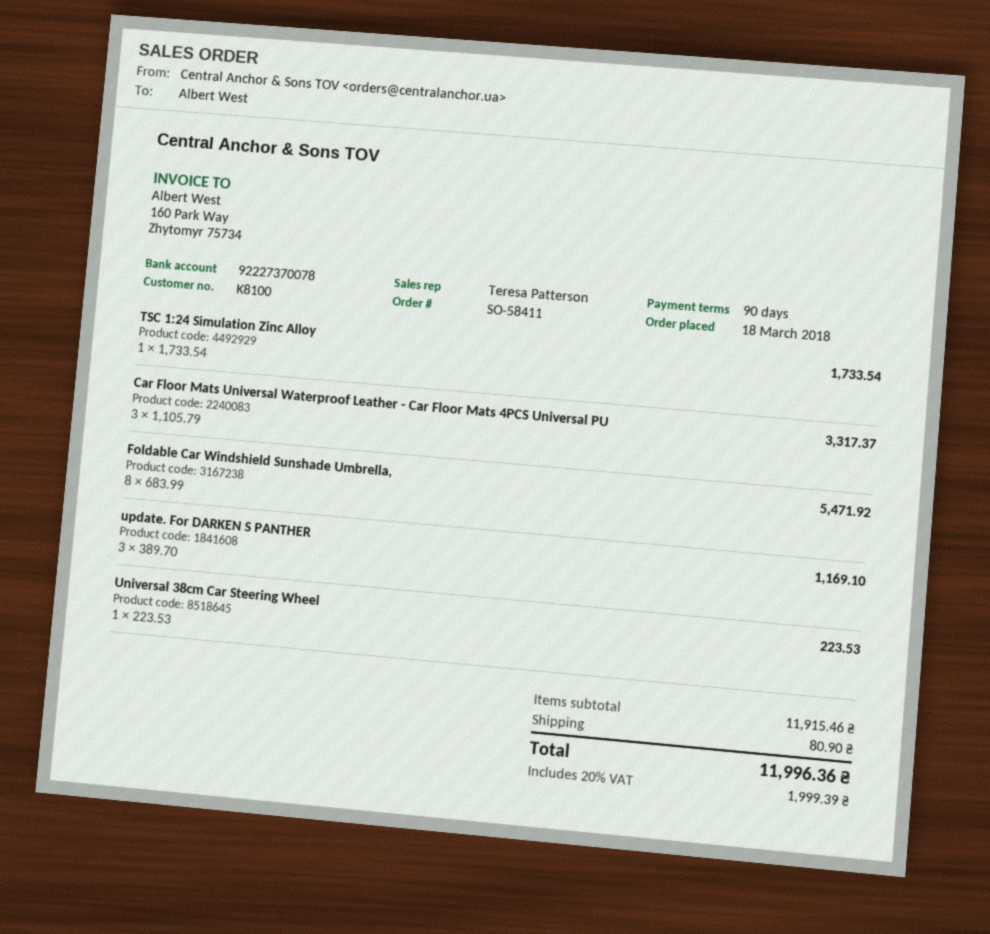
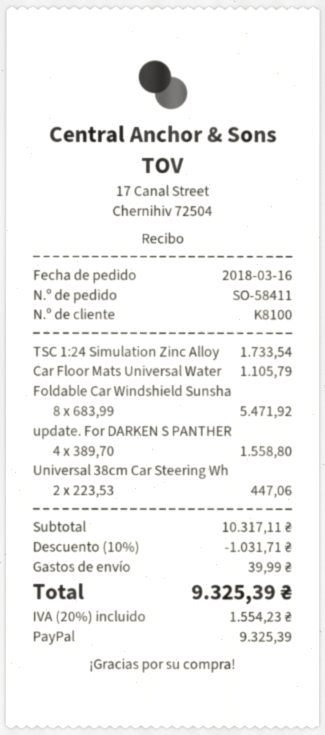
order date: 2018-03-18 -> 2018-03-16
Car Floor Mats Universal Waterproof Leather - Car Floor Mats 4PCS Universal PU: 3 x 1105.79 = 3317.37 -> 1 x 1105.79 = 1105.79
update. For DARKEN S PANTHER: 3 x 389.70 = 1169.10 -> 4 x 389.70 = 1558.80
Universal 38cm Car Steering Wheel: 1 x 223.53 = 223.53 -> 2 x 223.53 = 447.06
subtotal: 11915.46 -> 10317.11
discount: none -> 10% = 1031.71
shipping: 80.90 -> 39.99
tax: 20% = 1999.39 -> 20% = 1554.23
total: 11996.36 -> 9325.39

